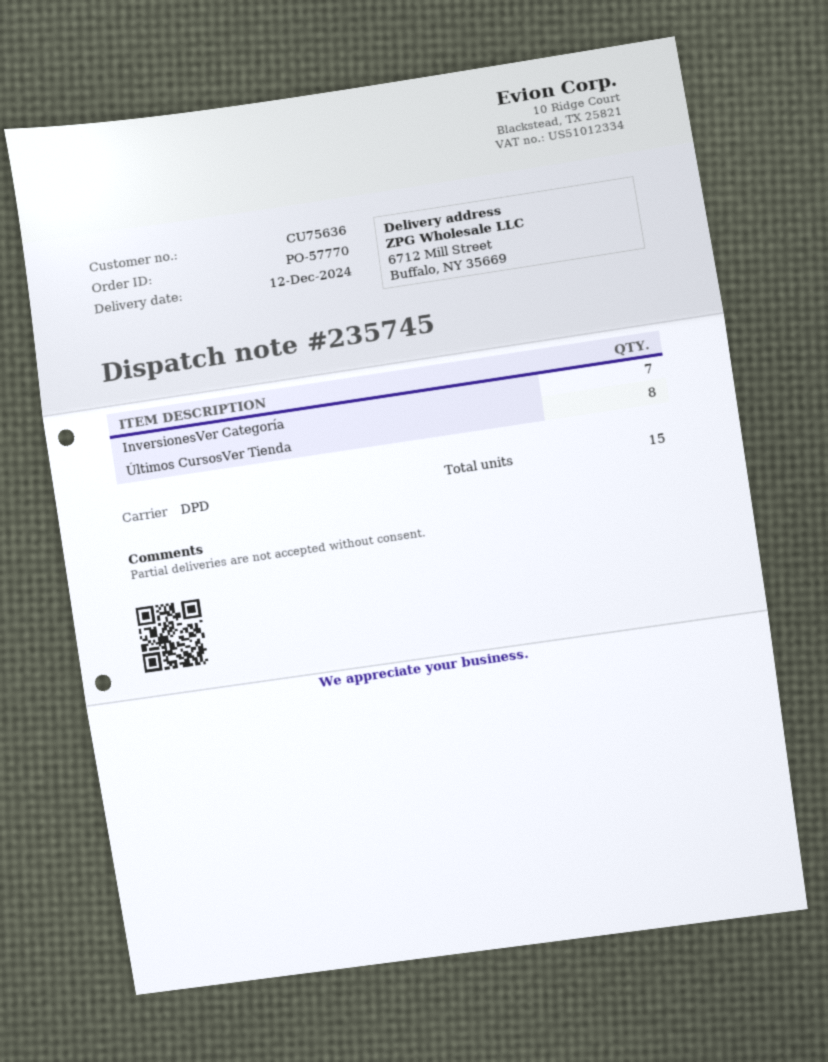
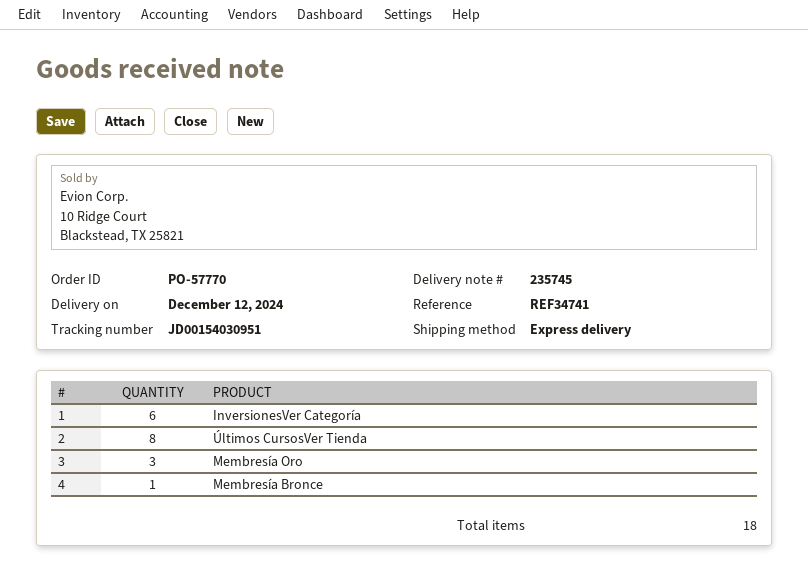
shipping method: DPD -> express
InversionesVer Categoría: 7 -> 6
Membresía Oro: none -> 3
Membresía Bronce: none -> 1
total quantity: 15 -> 18

